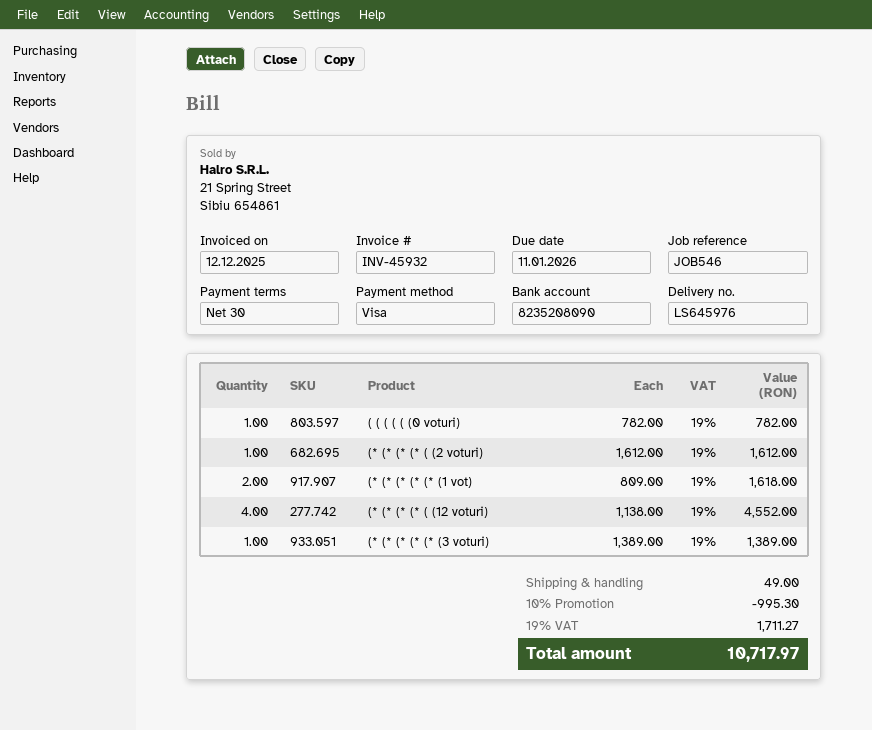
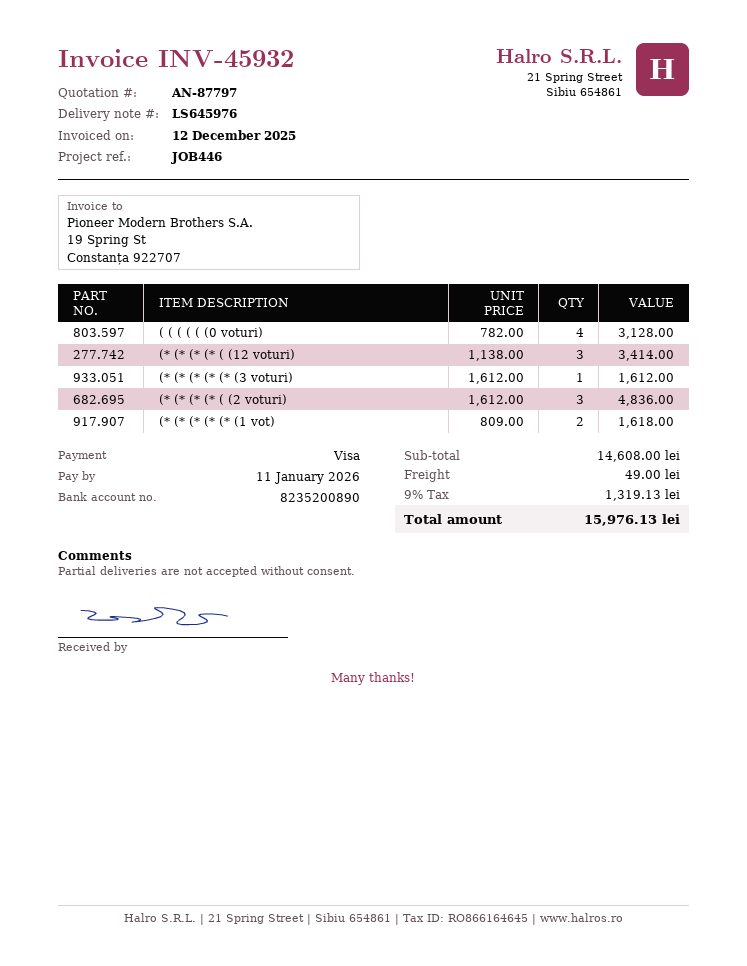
reference: JOB546 -> JOB446
bank account: 8235208090 -> 8235200890
( ( ( ( ( (0 voturi): 1 x 782.00 = 782.00 -> 4 x 782.00 = 3128.00
(* (* (* (* ( (2 voturi): 1 x 1612.00 = 1612.00 -> 3 x 1612.00 = 4836.00
(* (* (* (* ( (12 voturi): 4 x 1138.00 = 4552.00 -> 3 x 1138.00 = 3414.00
(* (* (* (* (* (3 voturi): 1 x 1389.00 = 1389.00 -> 1 x 1612.00 = 1612.00
discount: 10% = 995.30 -> none
tax: 19% = 1711.27 -> 9% = 1319.13
total: 10717.97 -> 15976.13

